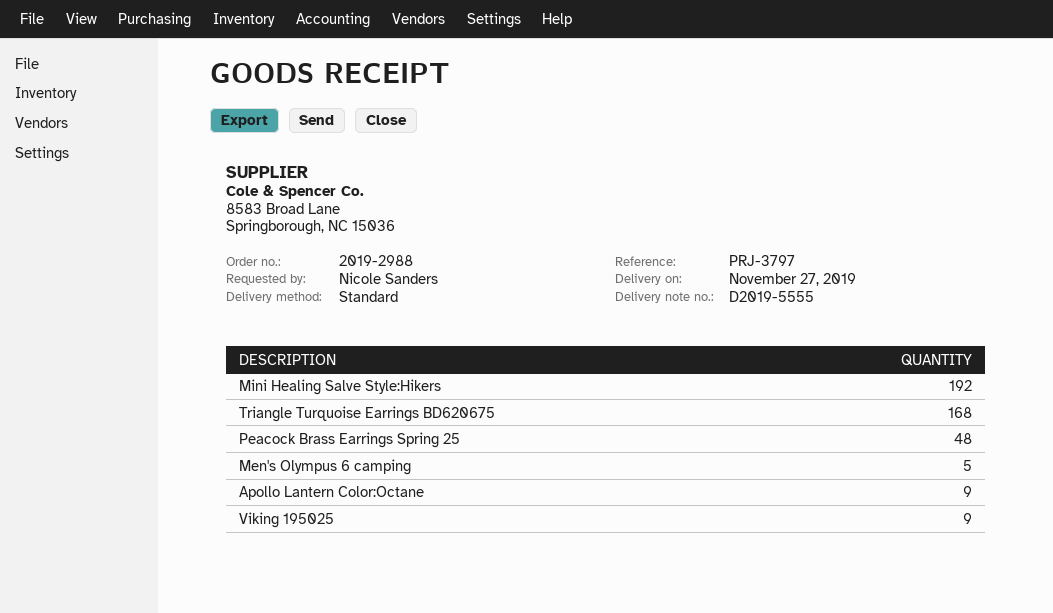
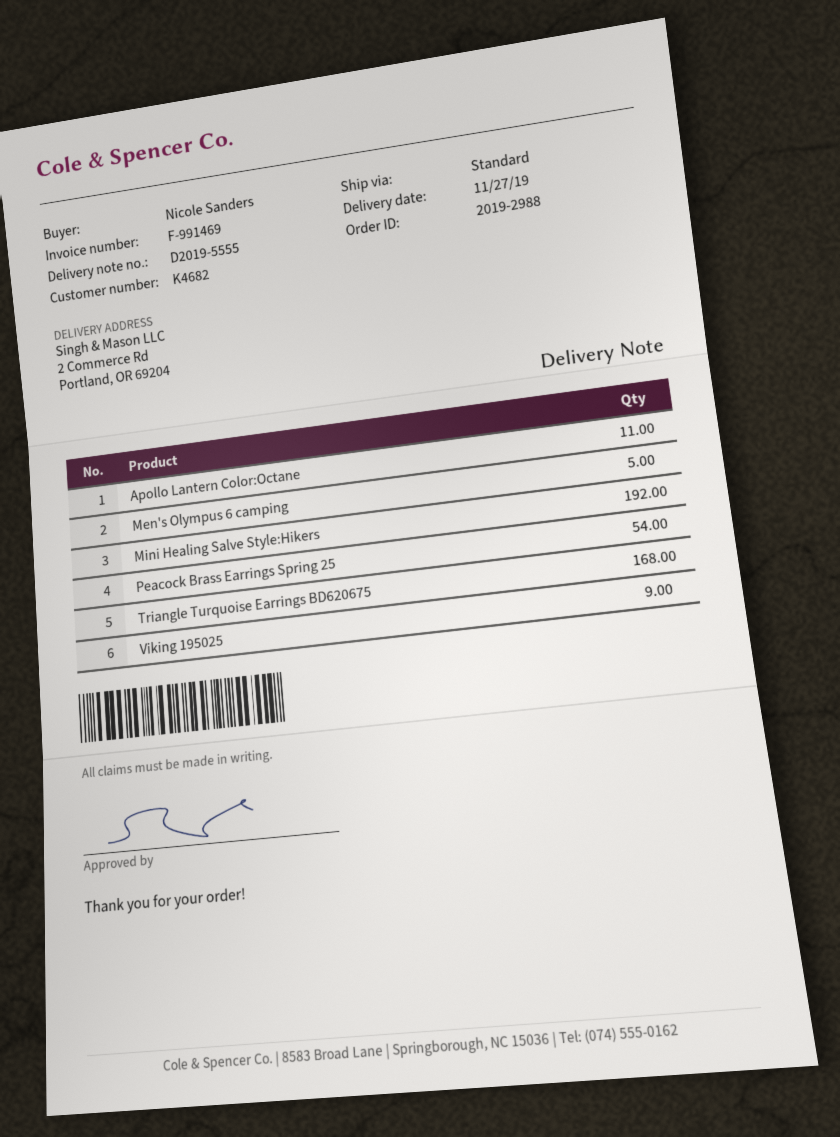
Peacock Brass Earrings Spring 25: 48 -> 54
Apollo Lantern Color:Octane: 9 -> 11

